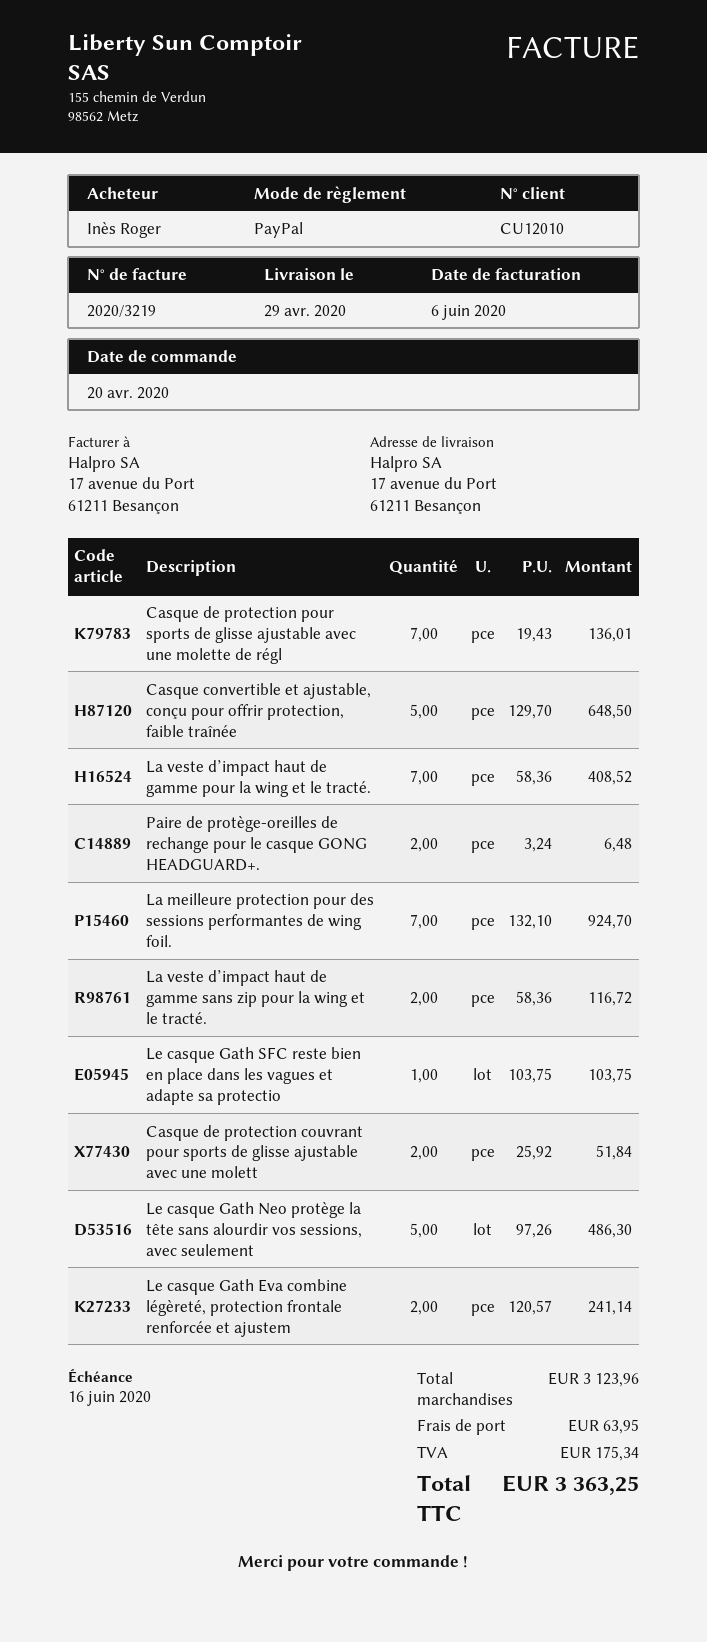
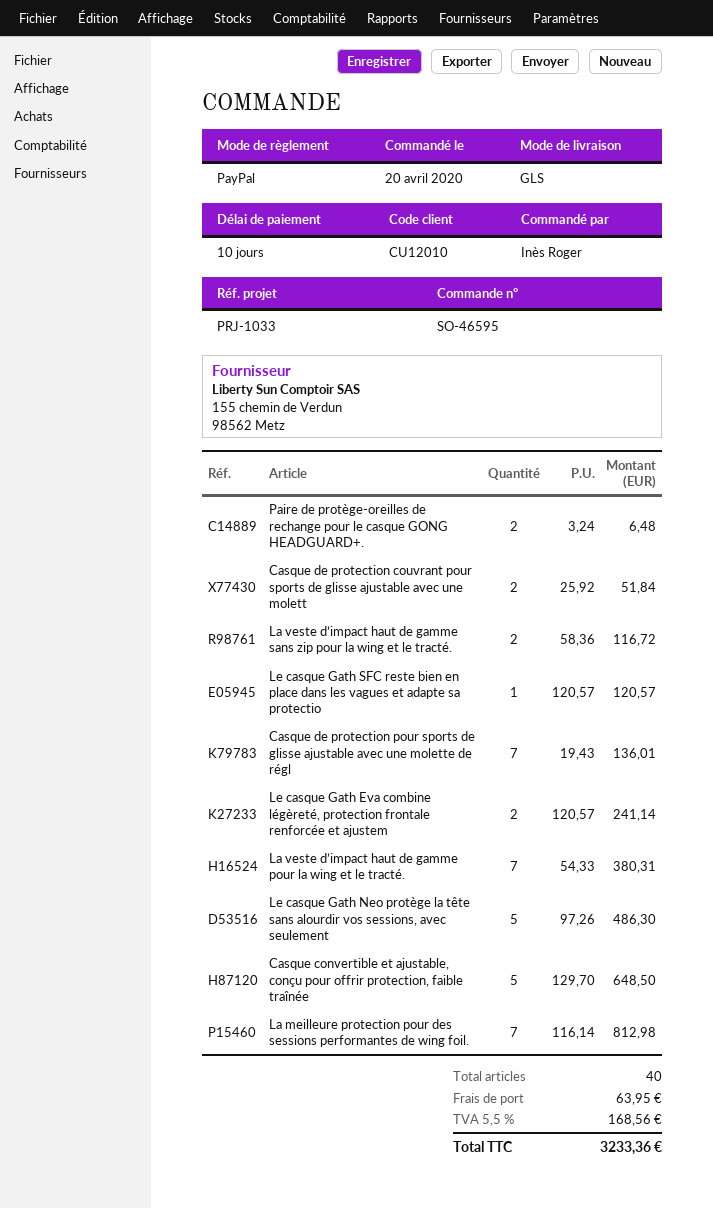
La veste d’impact haut de gamme pour la wing et le tracté.: 7 x 58.36 = 408.52 -> 7 x 54.33 = 380.31
La meilleure protection pour des sessions performantes de wing foil.: 7 x 132.10 = 924.70 -> 7 x 116.14 = 812.98
Le casque Gath SFC reste bien en place dans les vagues et adapte sa protectio: 1 x 103.75 = 103.75 -> 1 x 120.57 = 120.57
tax: 175.34 -> 168.56
total: 3363.25 -> 3233.36

